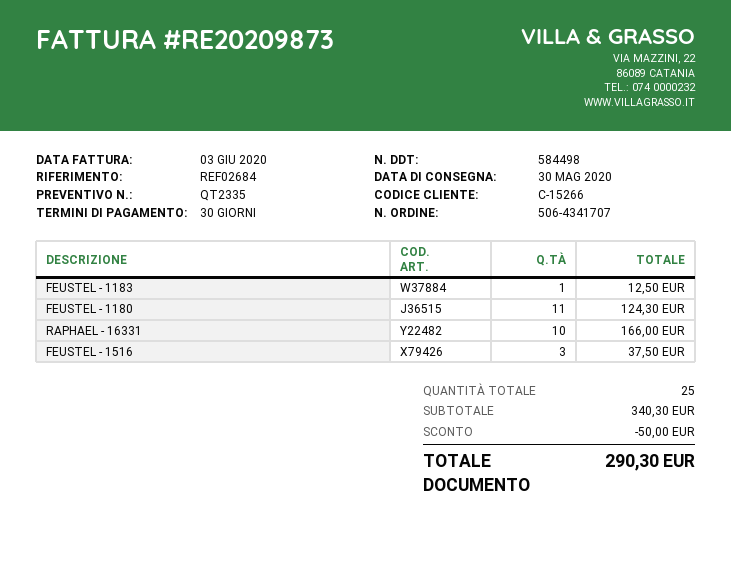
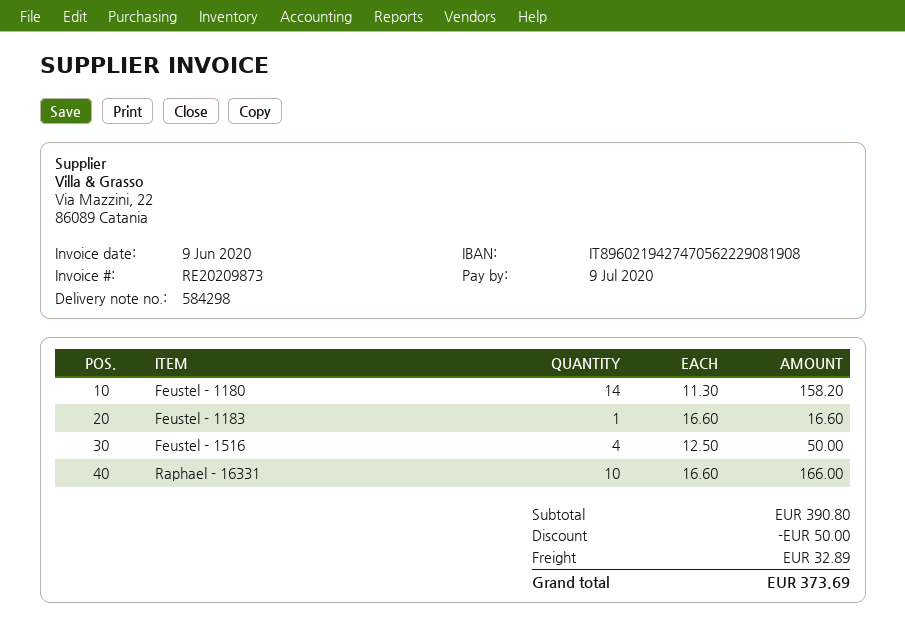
delivery note number: 584498 -> 584298
invoice date: 2020-06-03 -> 2020-06-09
FEUSTEL - 1183: 1 for 12.50 -> 1 for 16.60
FEUSTEL - 1180: 11 for 124.30 -> 14 for 158.20
FEUSTEL - 1516: 3 for 37.50 -> 4 for 50.00
subtotal: 340.30 -> 390.80
shipping: none -> 32.89
total: 290.30 -> 373.69

